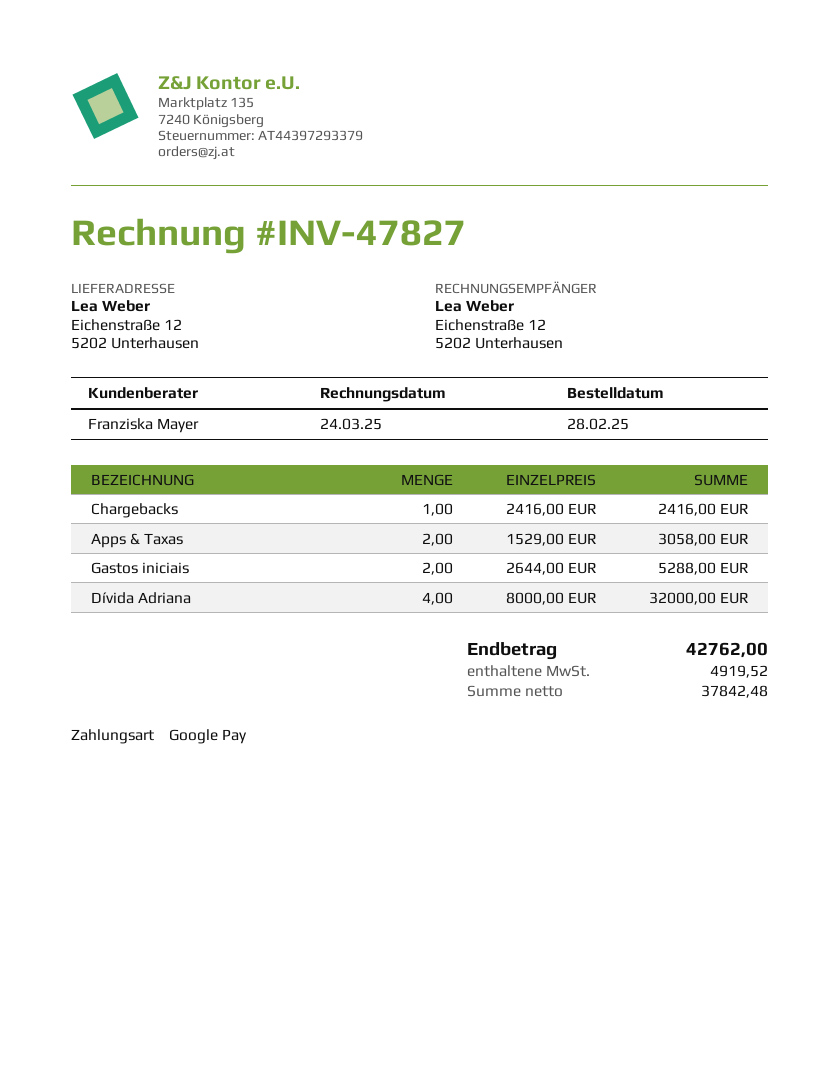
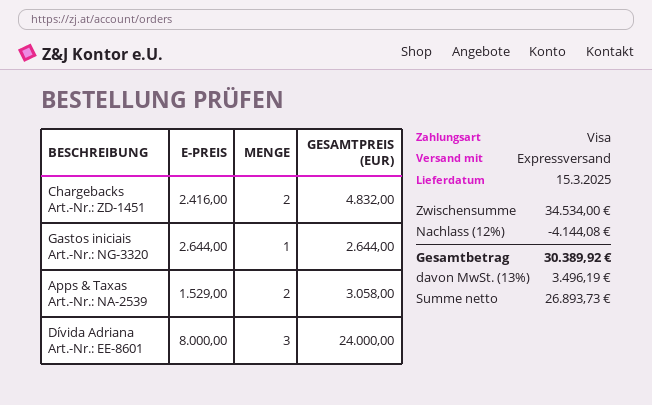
payment method: Google Pay -> Visa
Chargebacks: 1 x 2416.00 = 2416.00 -> 2 x 2416.00 = 4832.00
Gastos iniciais: 2 x 2644.00 = 5288.00 -> 1 x 2644.00 = 2644.00
Dívida Adriana: 4 x 8000.00 = 32000.00 -> 3 x 8000.00 = 24000.00
discount: none -> 12% = 4144.08
net: 37842.48 -> 26893.73
tax: 4919.52 -> 3496.19
total: 42762.00 -> 30389.92

